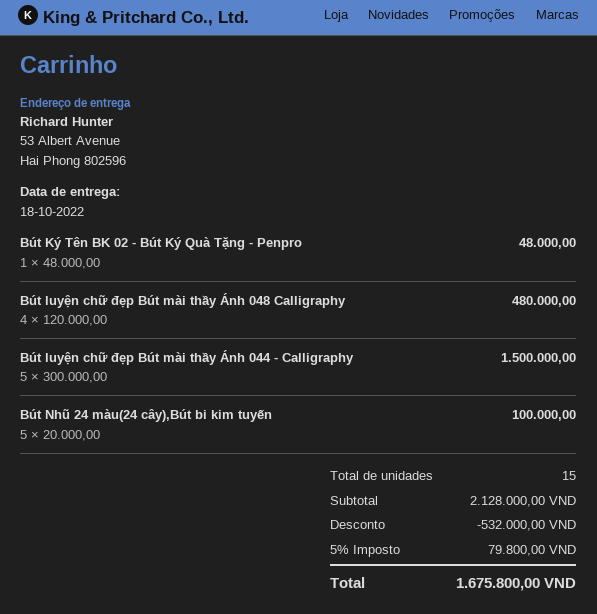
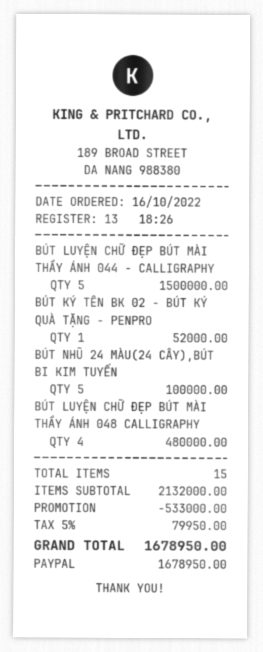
Bút Ký Tên BK 02 - Bút Ký Quà Tặng - Penpro: 1 for 48000.00 -> 1 for 52000.00
subtotal: 2128000.00 -> 2132000.00
discount: 532000.00 -> 533000.00
tax: 5% = 79800.00 -> 5% = 79950.00
total: 1675800.00 -> 1678950.00

